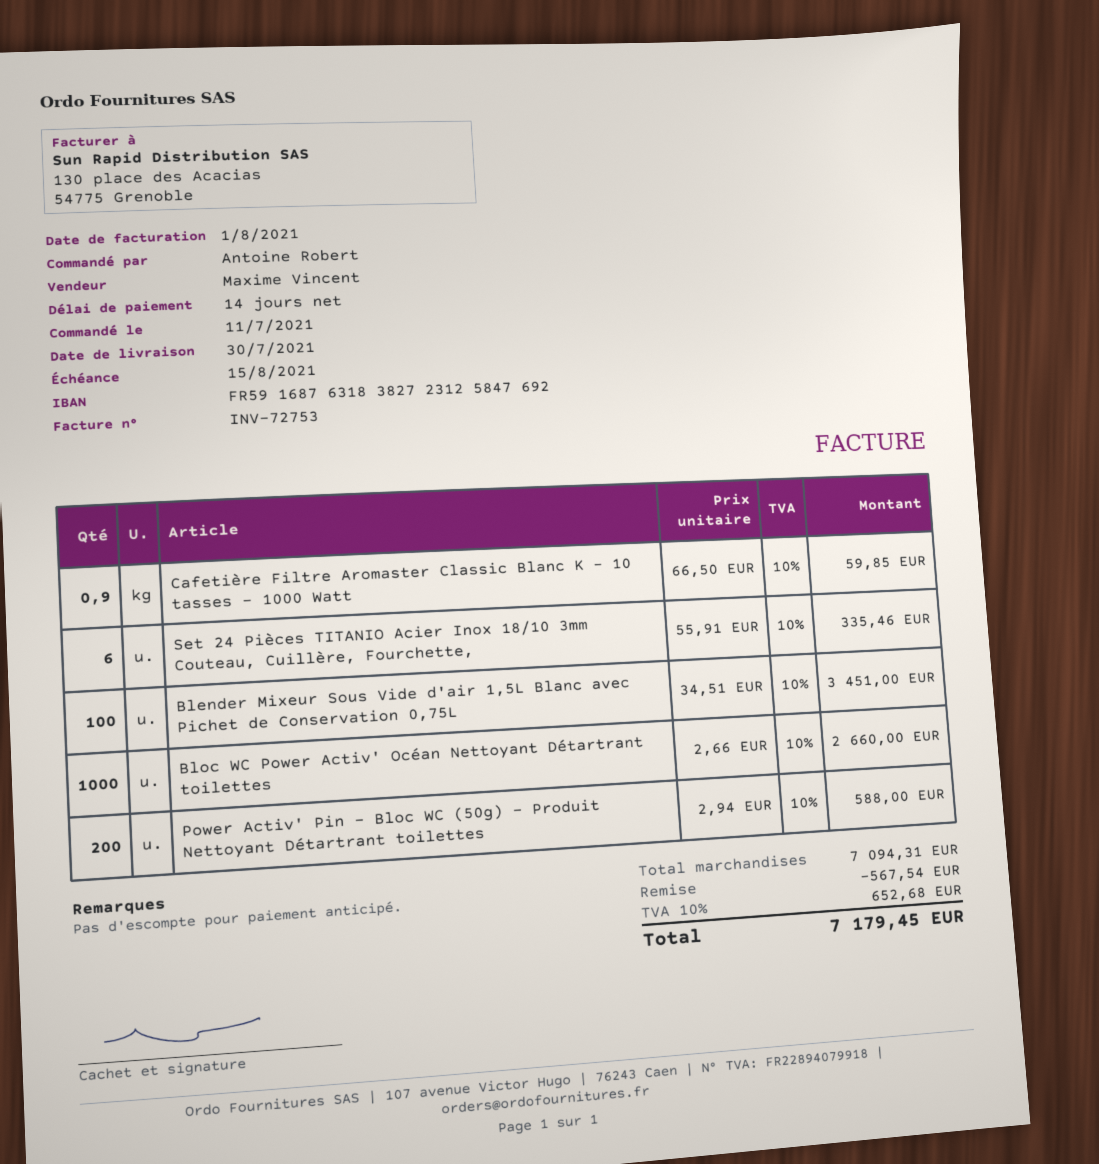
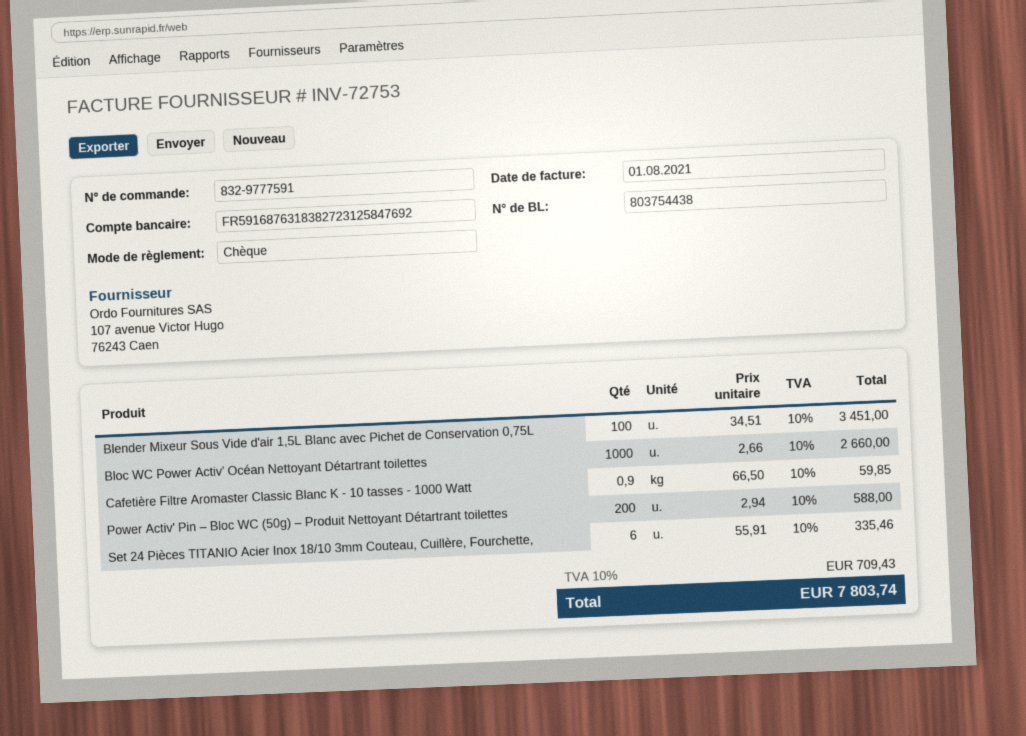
discount: 567.54 -> none
tax: 10% = 652.68 -> 10% = 709.43
total: 7179.45 -> 7803.74

